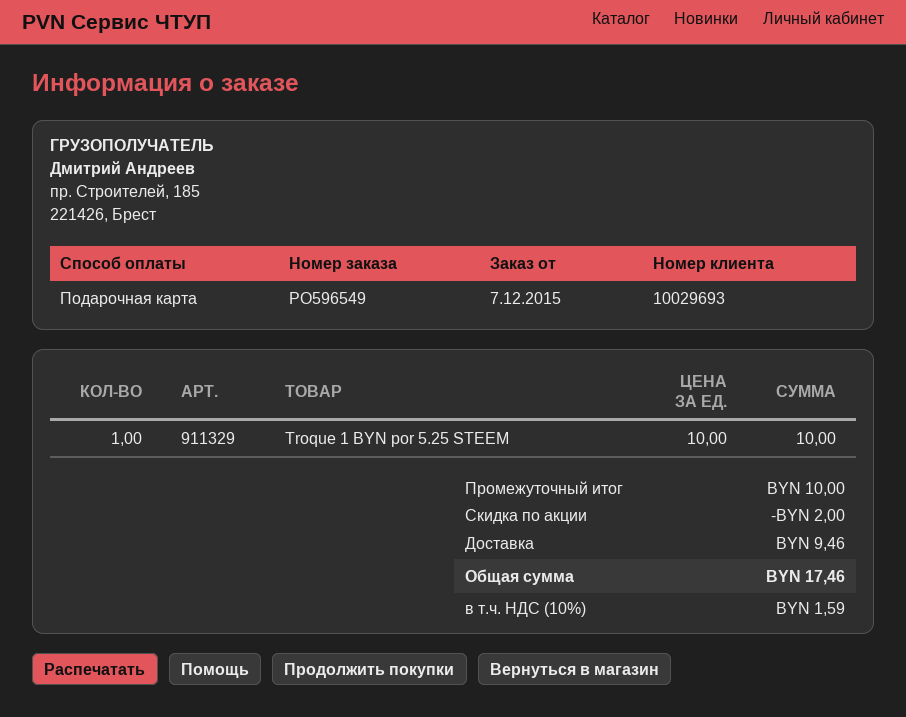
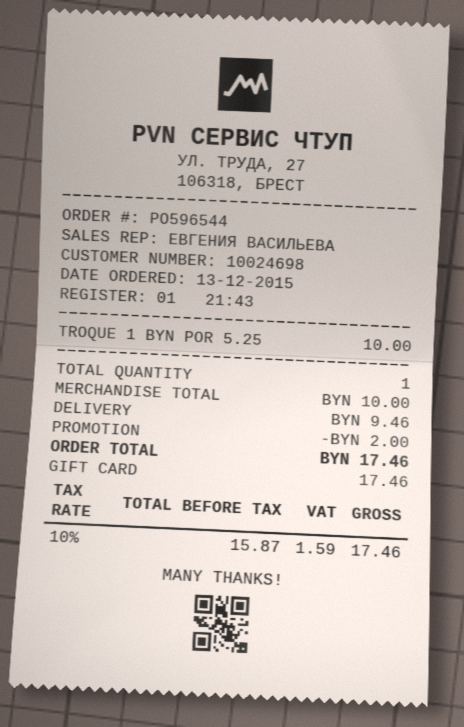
order number: PO596549 -> PO596544
order date: 2015-12-07 -> 2015-12-13
customer number: 10029693 -> 10024698

